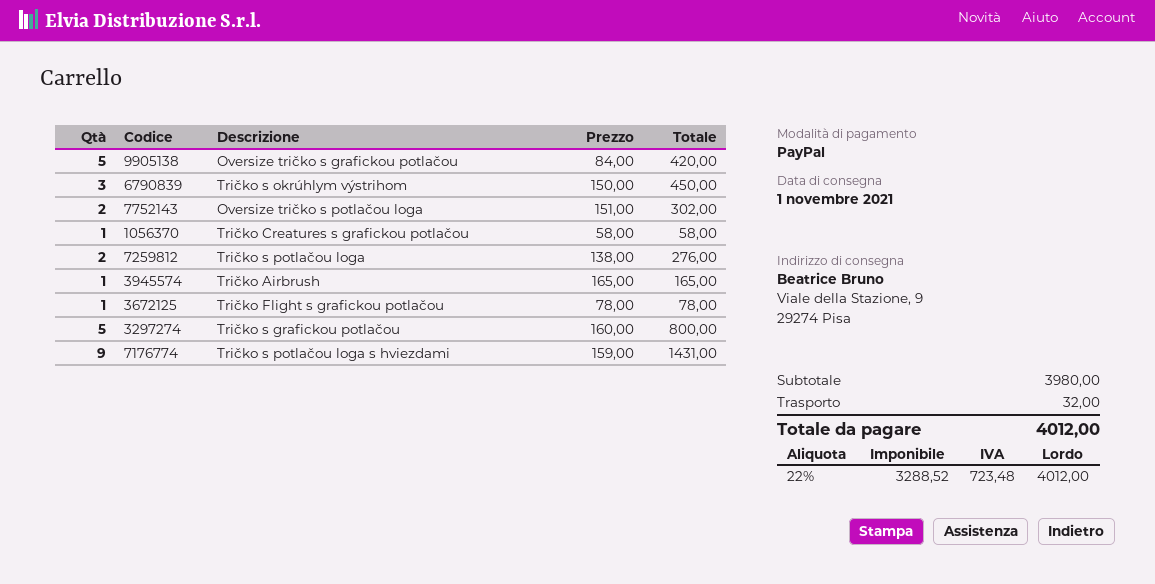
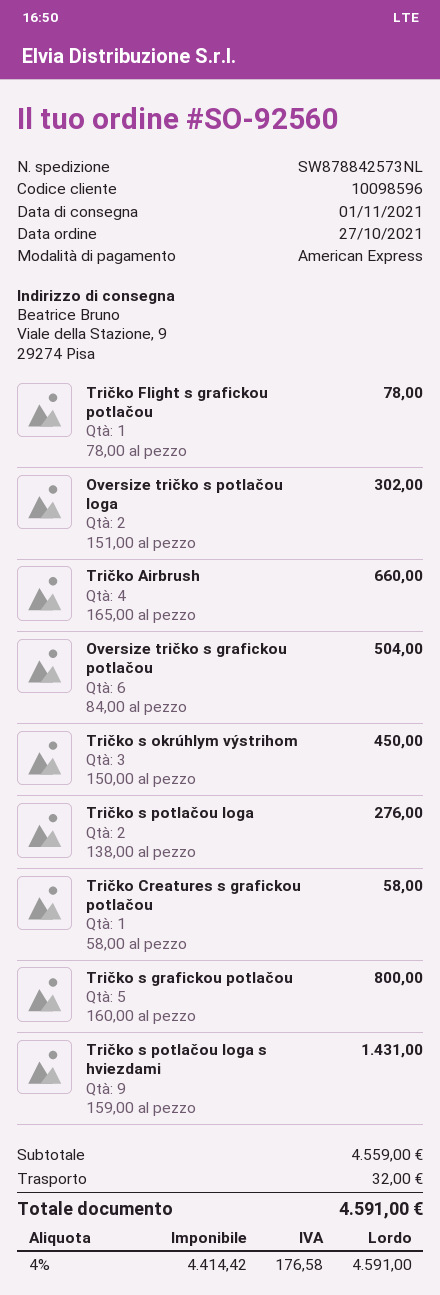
payment method: PayPal -> American Express
Oversize tričko s grafickou potlačou: 5 x 84.00 = 420.00 -> 6 x 84.00 = 504.00
Tričko Airbrush: 1 x 165.00 = 165.00 -> 4 x 165.00 = 660.00
subtotal: 3980.00 -> 4559.00
net: 3288.52 -> 4414.42
tax: 22% = 723.48 -> 4% = 176.58
total: 4012.00 -> 4591.00

